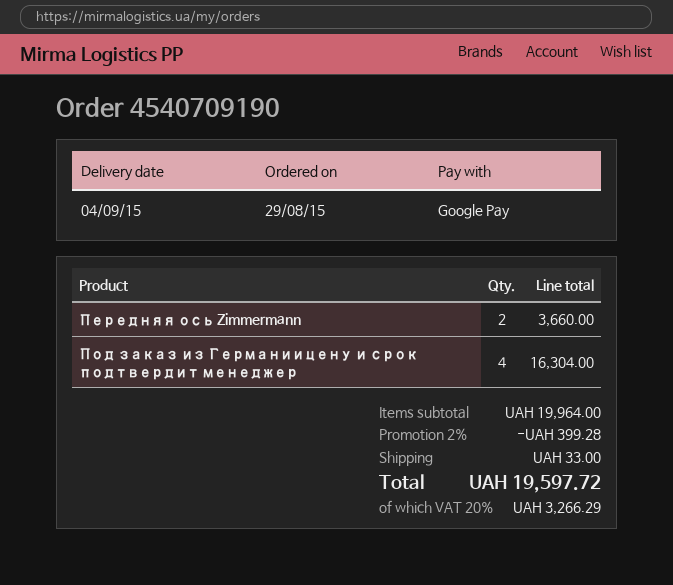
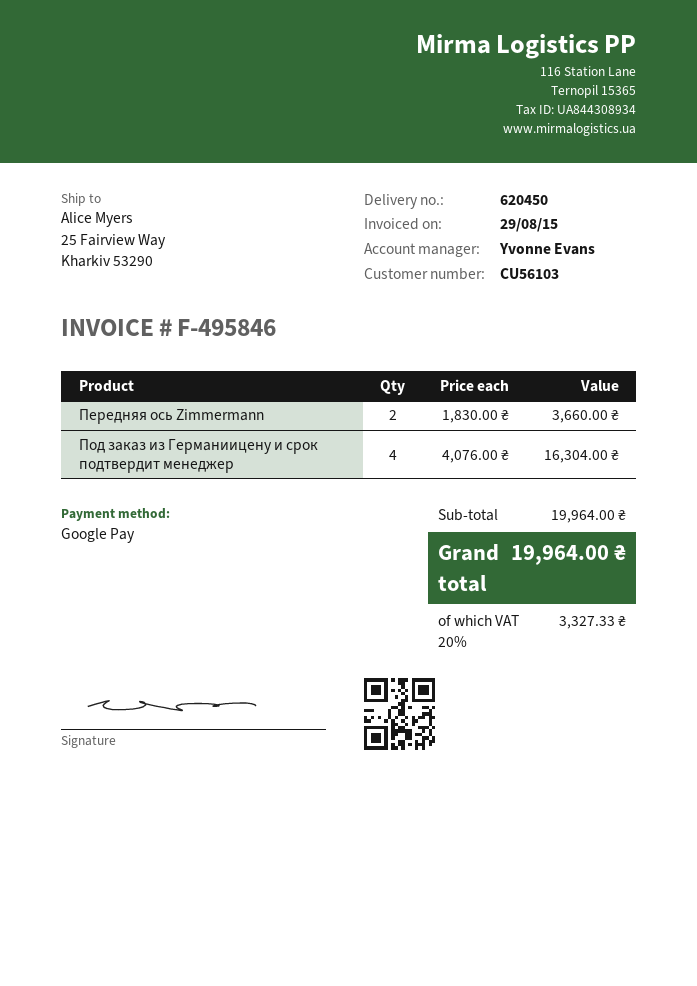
discount: 2% = 399.28 -> none
shipping: 33.00 -> none
tax: 20% = 3266.29 -> 20% = 3327.33
total: 19597.72 -> 19964.00

